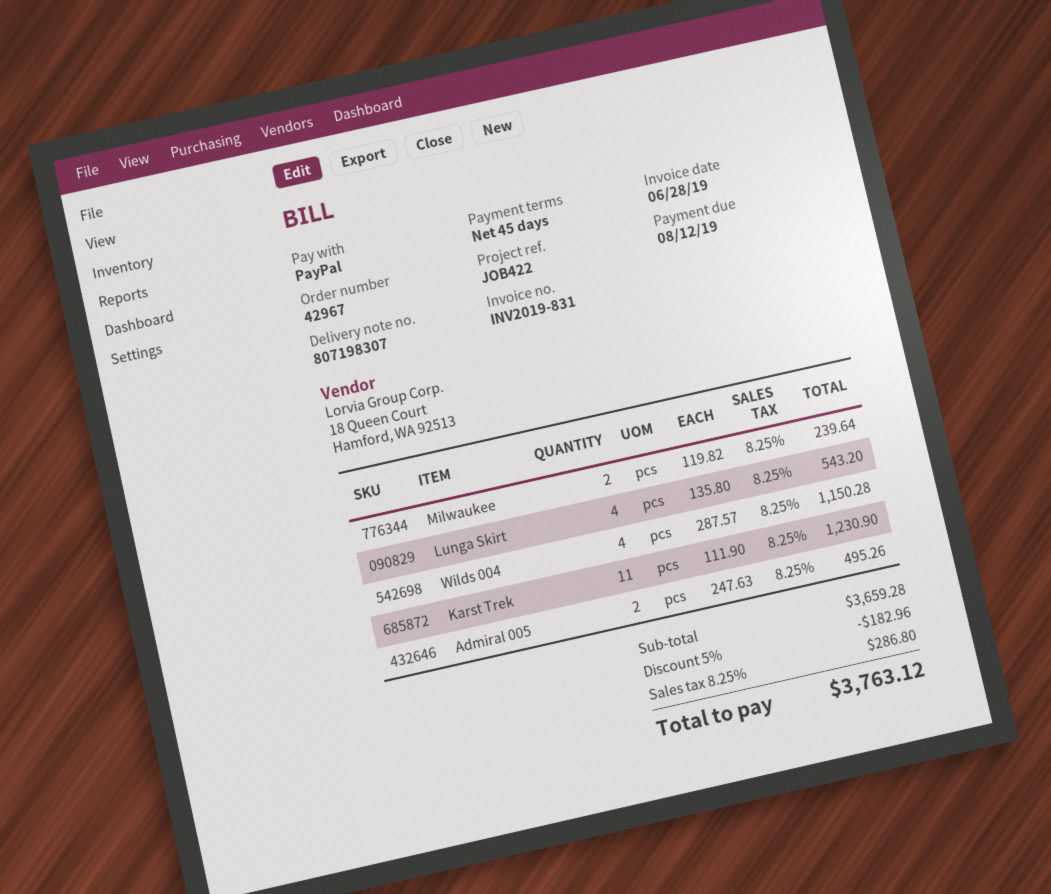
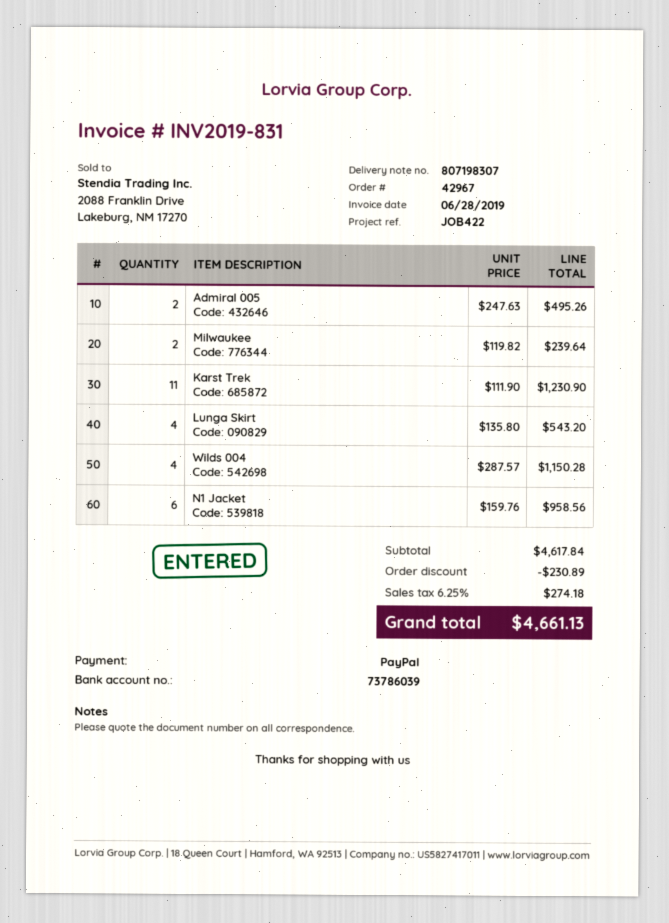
N1 Jacket: none -> 6 x 159.76 = 958.56
subtotal: 3659.28 -> 4617.84
discount: 182.96 -> 230.89
tax: 8.25% = 286.80 -> 6.25% = 274.18
total: 3763.12 -> 4661.13

